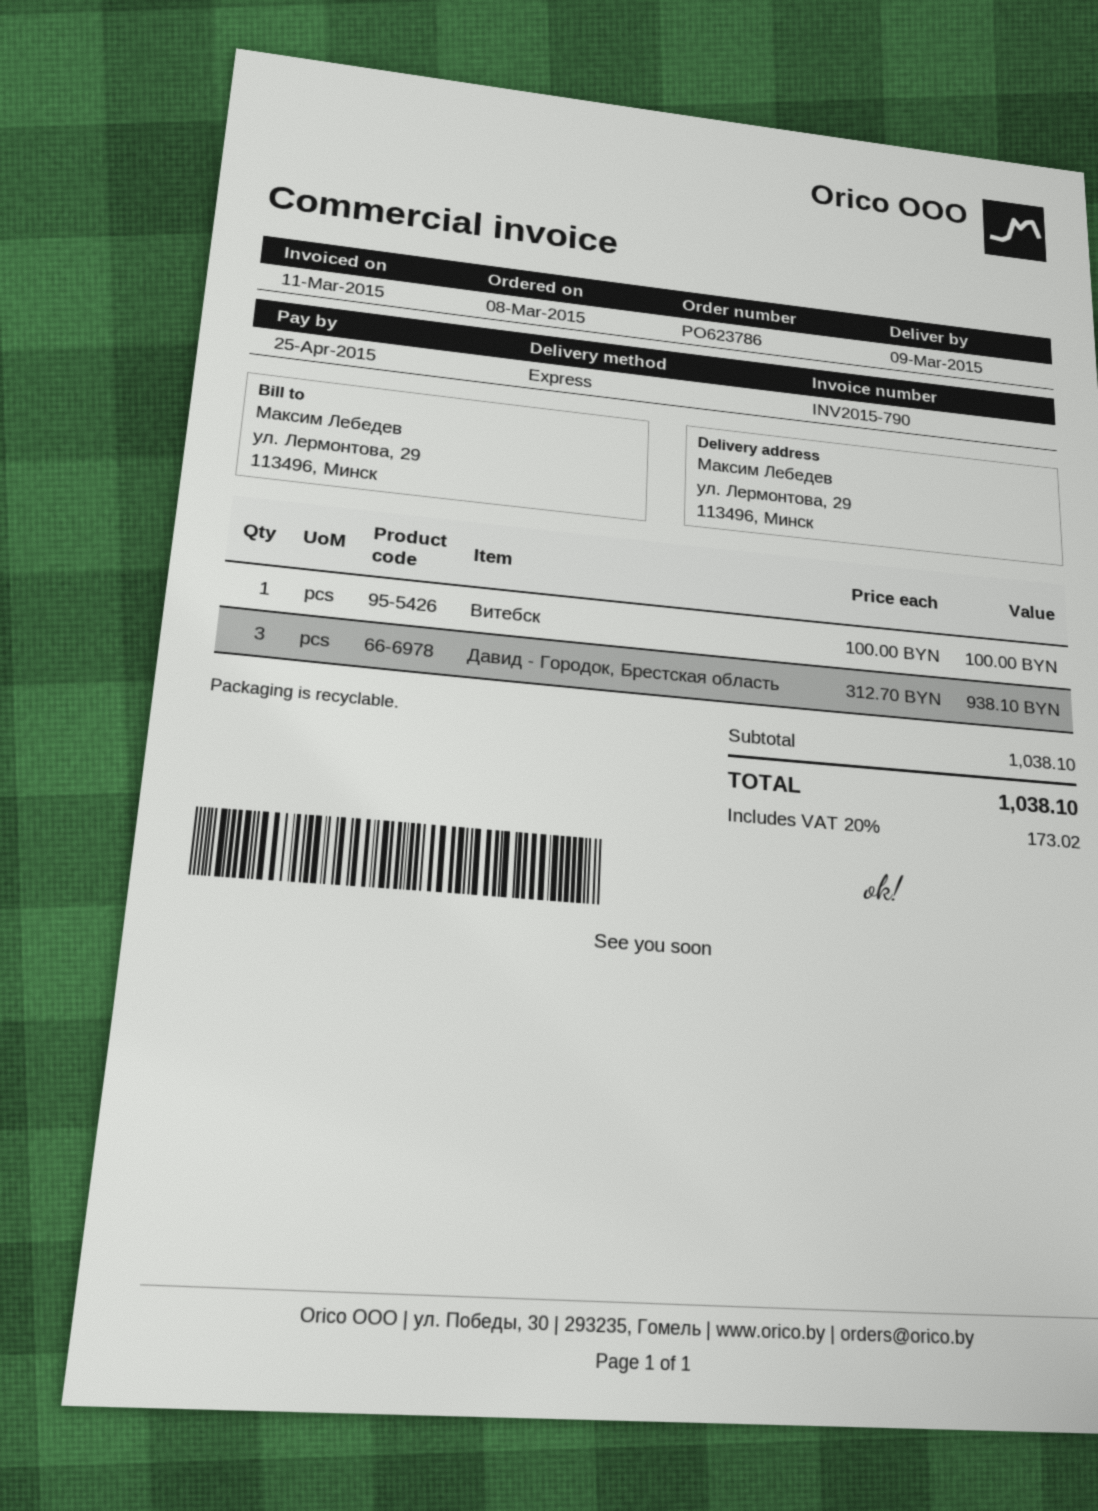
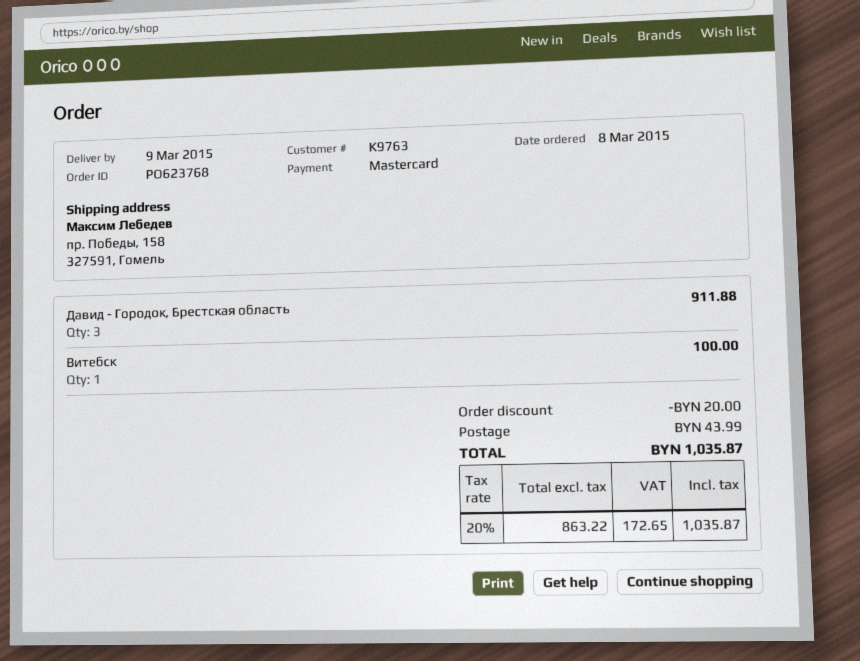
order number: PO623786 -> PO623768
ship to: ул. Лермонтова, 29, 113496, Минск -> пр. Победы, 158, 327591, Гомель
Давид - Городок, Брестская область: 3 for 938.10 -> 3 for 911.88
discount: none -> 20.00
shipping: none -> 43.99
tax: 20% = 173.02 -> 20% = 172.65
total: 1038.10 -> 1035.87

